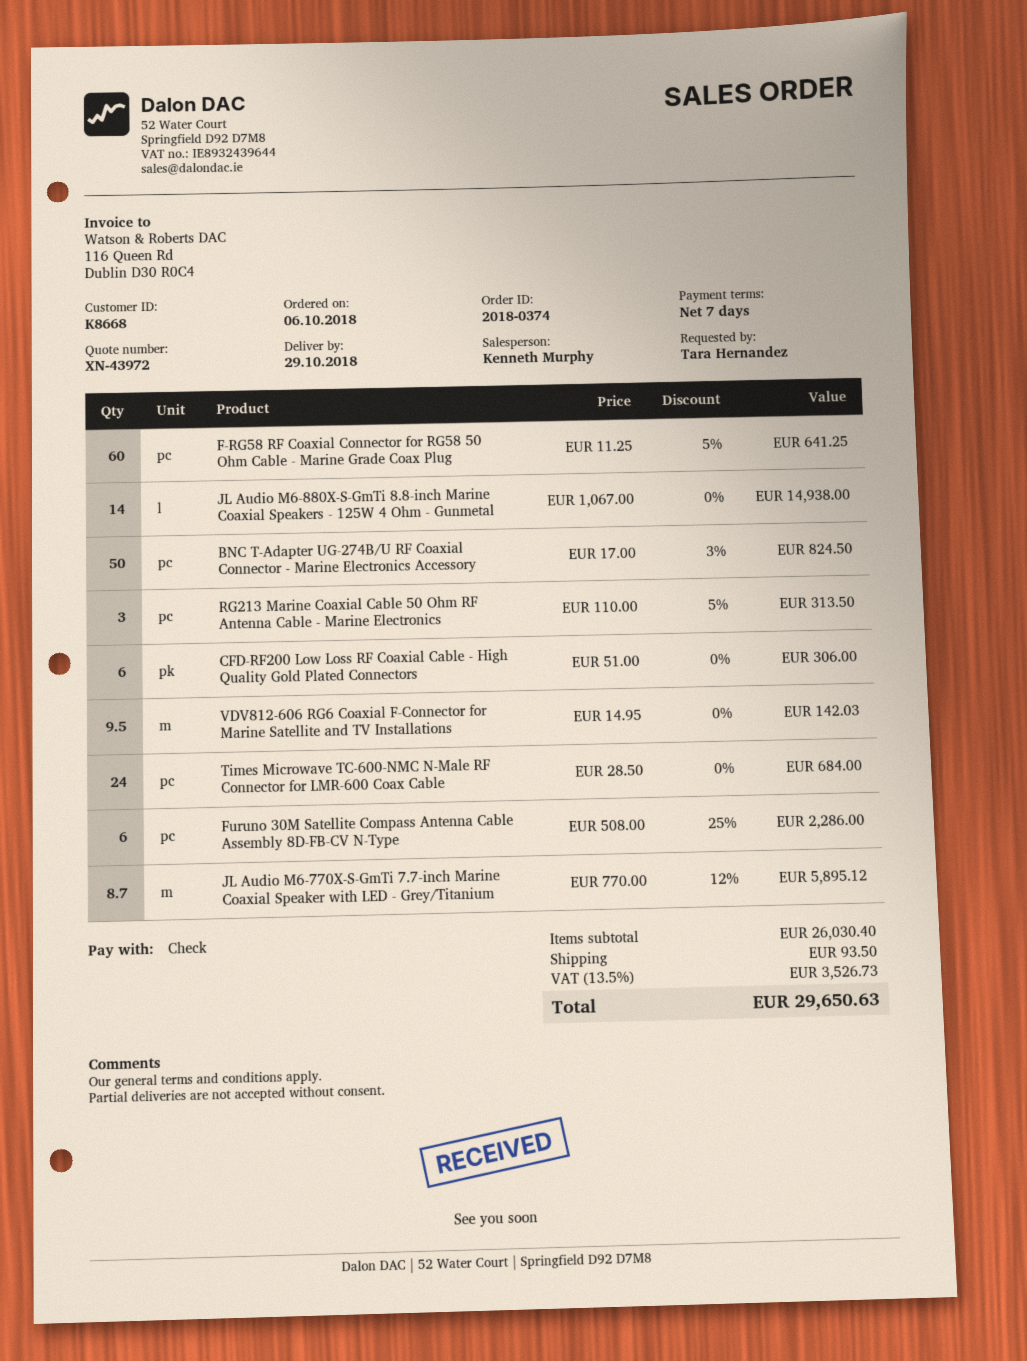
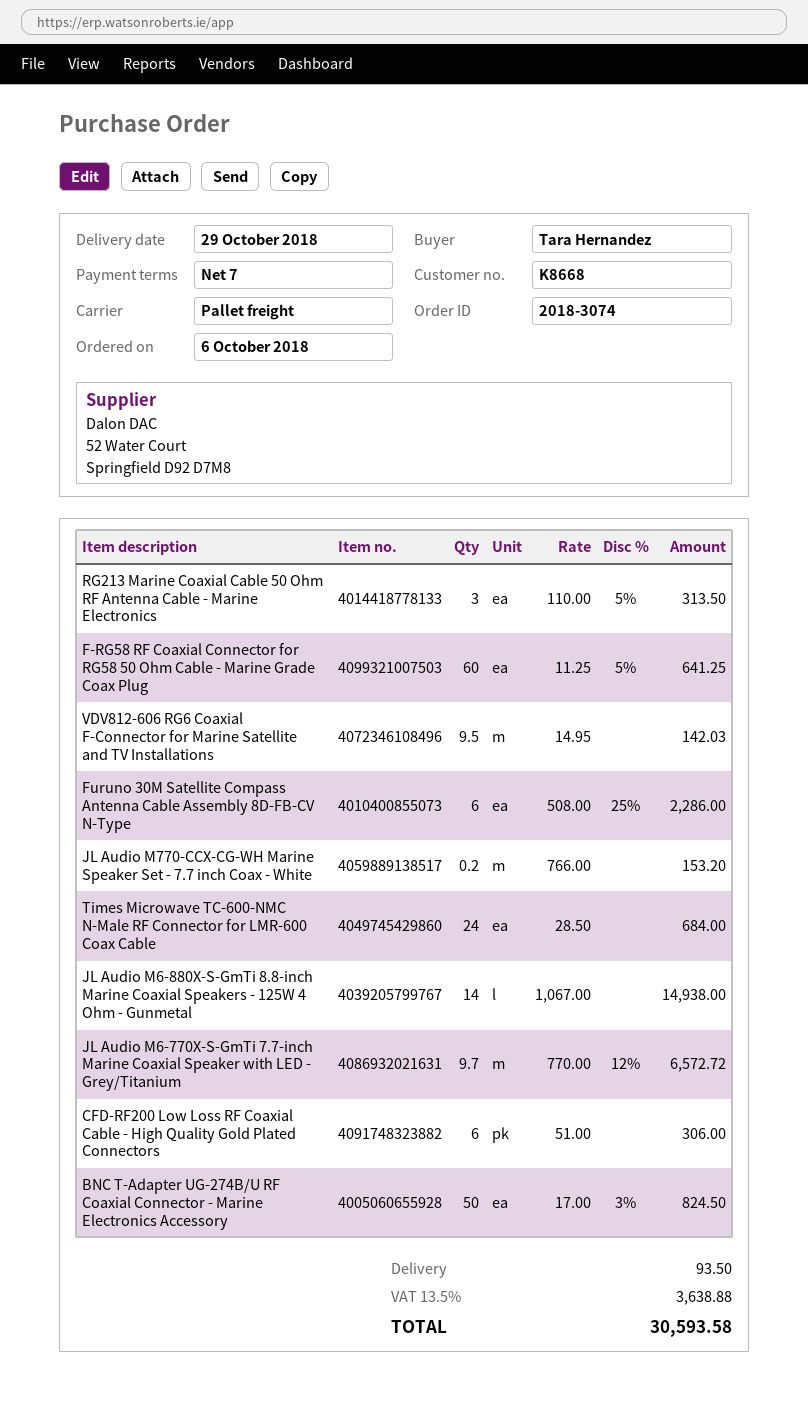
order number: 2018-0374 -> 2018-3074
JL Audio M6-770X-S-GmTi 7.7-inch Marine Coaxial Speaker with LED - Grey/Titanium: 8.7 x 770.00 - 12% = 5895.12 -> 9.7 x 770.00 - 12% = 6572.72
JL Audio M770-CCX-CG-WH Marine Speaker Set - 7.7 inch Coax - White: none -> 0.2 x 766.00 = 153.20
tax: 13.5% = 3526.73 -> 13.5% = 3638.88
total: 29650.63 -> 30593.58

